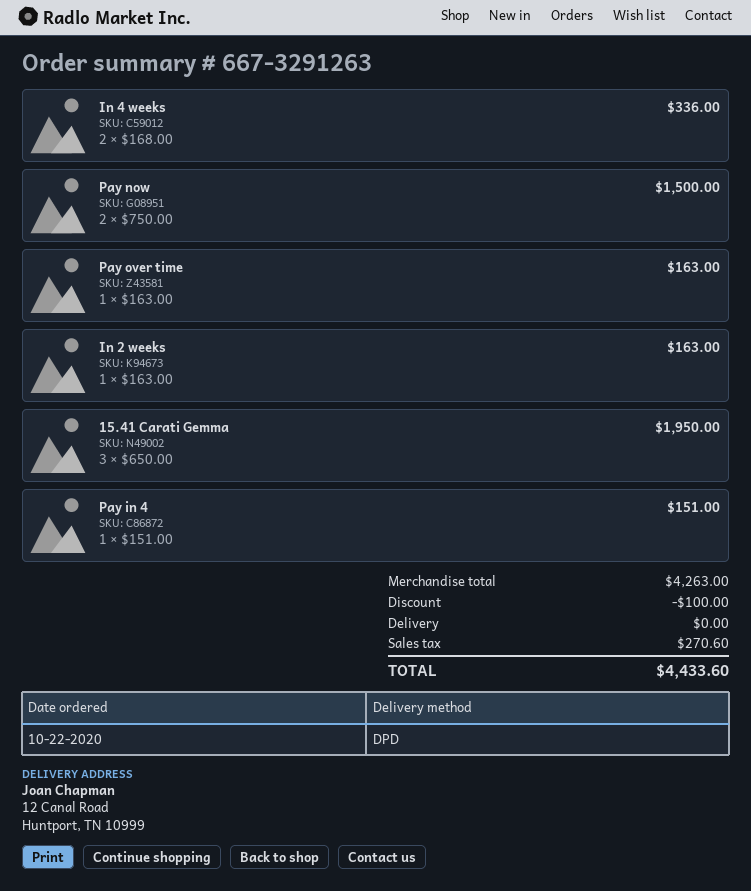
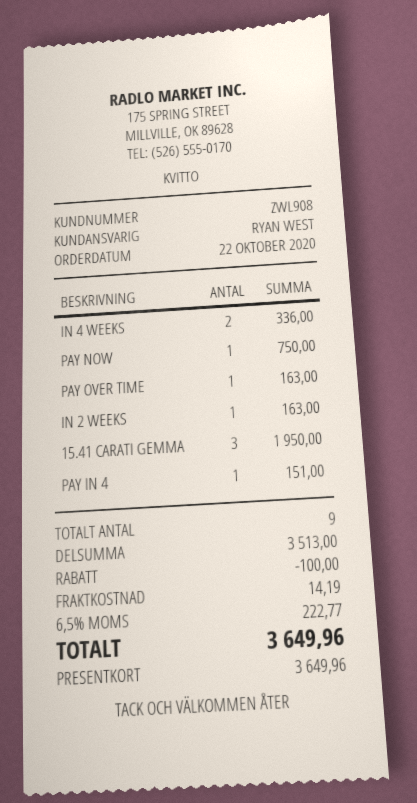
Pay now: 2 for 1500.00 -> 1 for 750.00
subtotal: 4263.00 -> 3513.00
shipping: 0.00 -> 14.19
tax: 270.60 -> 222.77
total: 4433.60 -> 3649.96

